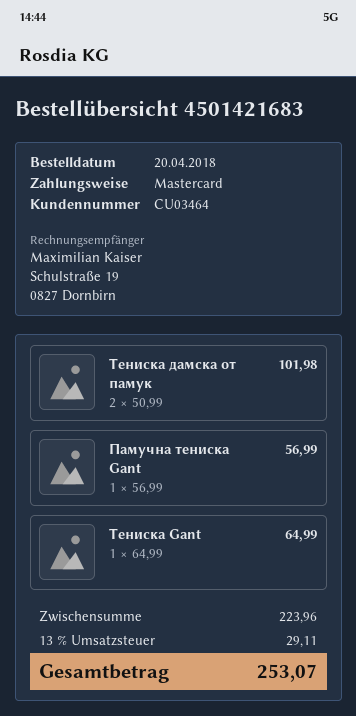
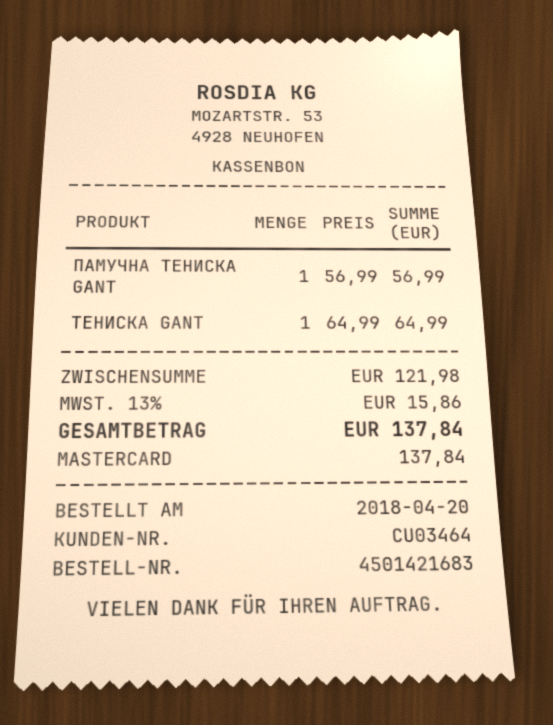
Тениска дамска от памук: 2 x 50.99 = 101.98 -> none
subtotal: 223.96 -> 121.98
tax: 13% = 29.11 -> 13% = 15.86
total: 253.07 -> 137.84

